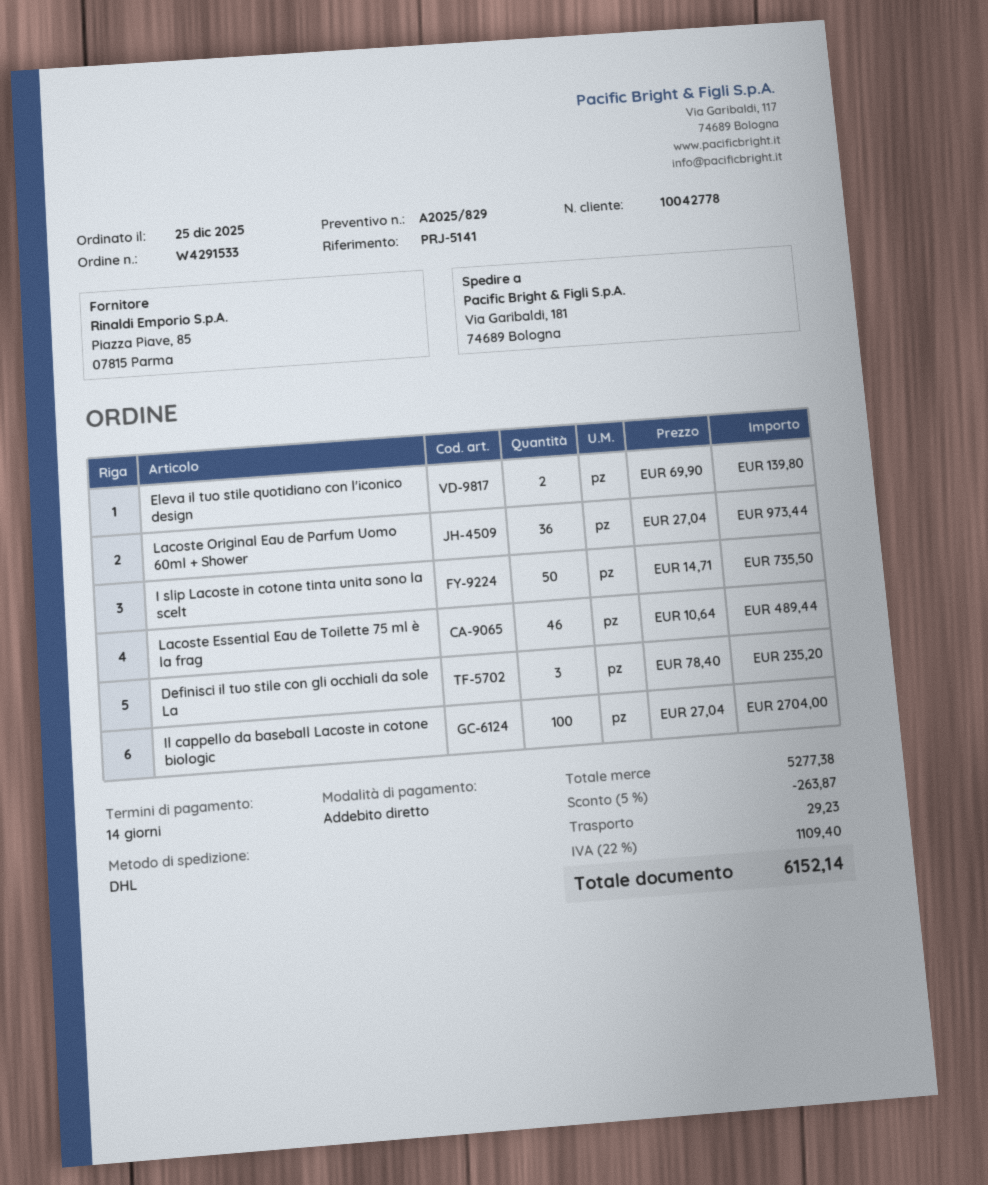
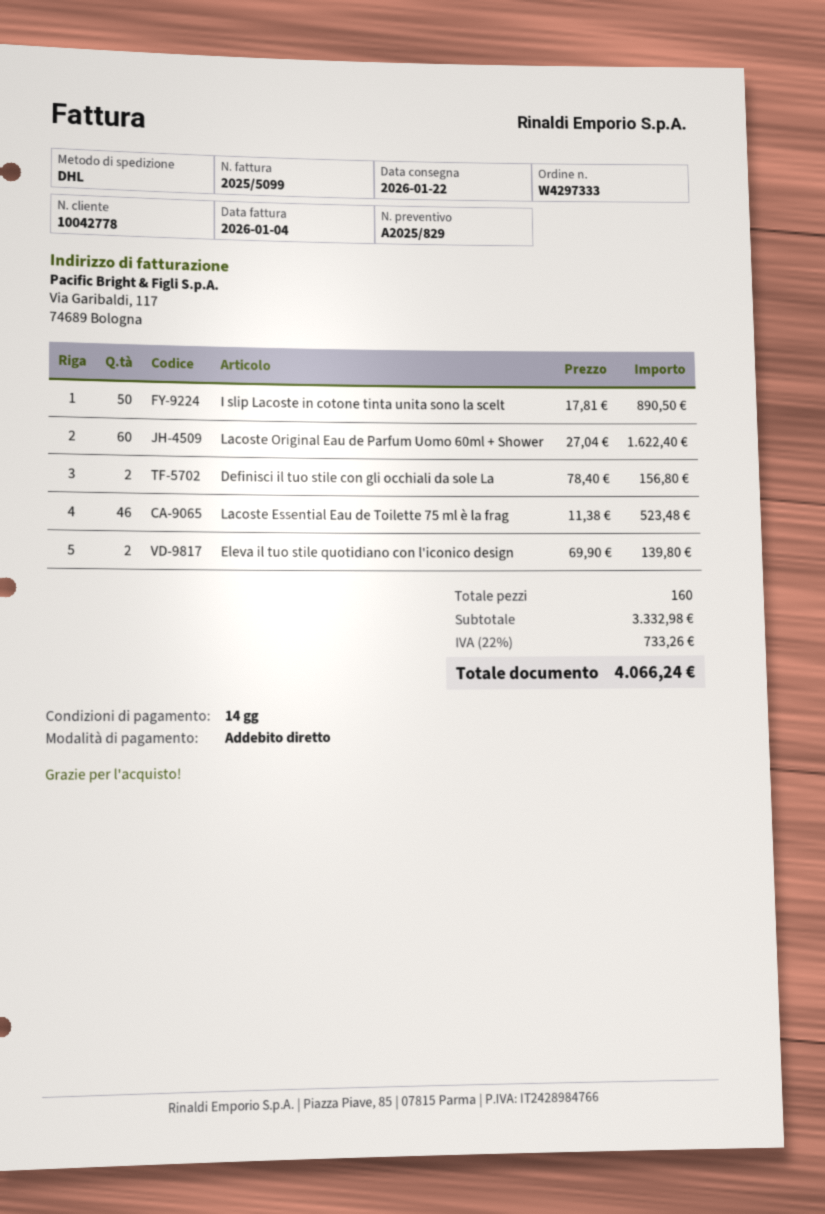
order number: W4291533 -> W4297333
Lacoste Original Eau de Parfum Uomo 60ml + Shower: 36 x 27.04 = 973.44 -> 60 x 27.04 = 1622.40
I slip Lacoste in cotone tinta unita sono la scelt: 50 x 14.71 = 735.50 -> 50 x 17.81 = 890.50
Lacoste Essential Eau de Toilette 75 ml è la frag: 46 x 10.64 = 489.44 -> 46 x 11.38 = 523.48
Definisci il tuo stile con gli occhiali da sole La: 3 x 78.40 = 235.20 -> 2 x 78.40 = 156.80
Il cappello da baseball Lacoste in cotone biologic: 100 x 27.04 = 2704.00 -> none
subtotal: 5277.38 -> 3332.98
discount: 5% = 263.87 -> none
shipping: 29.23 -> none
tax: 22% = 1109.40 -> 22% = 733.26
total: 6152.14 -> 4066.24

